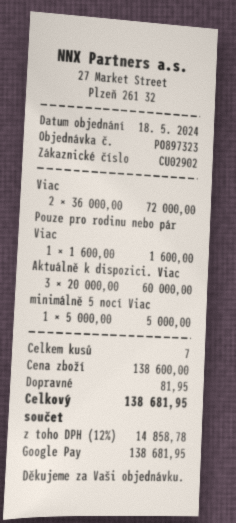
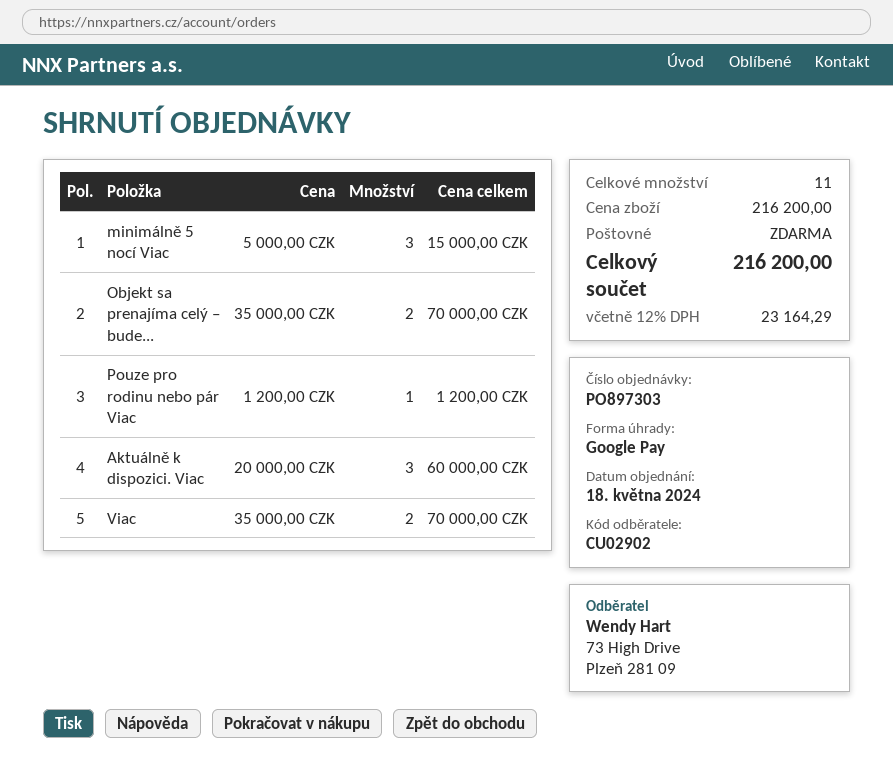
order number: PO897323 -> PO897303
Viac: 2 x 36000.00 = 72000.00 -> 2 x 35000.00 = 70000.00
Pouze pro rodinu nebo pár Viac: 1 x 1600.00 = 1600.00 -> 1 x 1200.00 = 1200.00
minimálně 5 nocí Viac: 1 x 5000.00 = 5000.00 -> 3 x 5000.00 = 15000.00
Objekt sa prenajíma celý – bude...: none -> 2 x 35000.00 = 70000.00
total quantity: 7 -> 11
subtotal: 138600.00 -> 216200.00
shipping: 81.95 -> 0.00
tax: 12% = 14858.78 -> 12% = 23164.29
total: 138681.95 -> 216200.00

